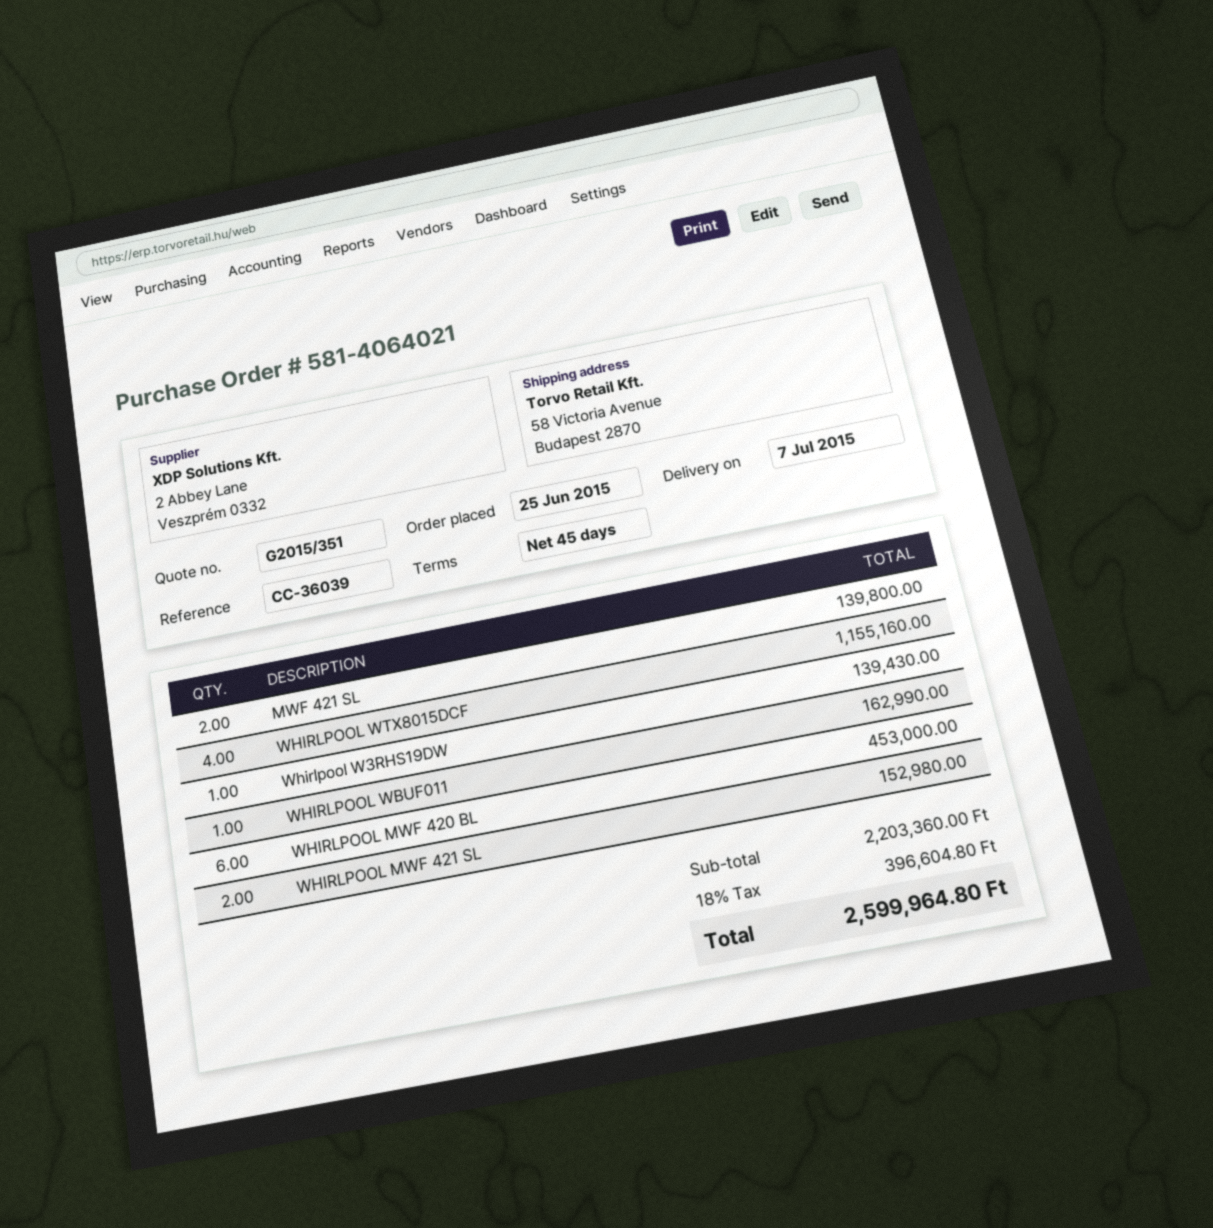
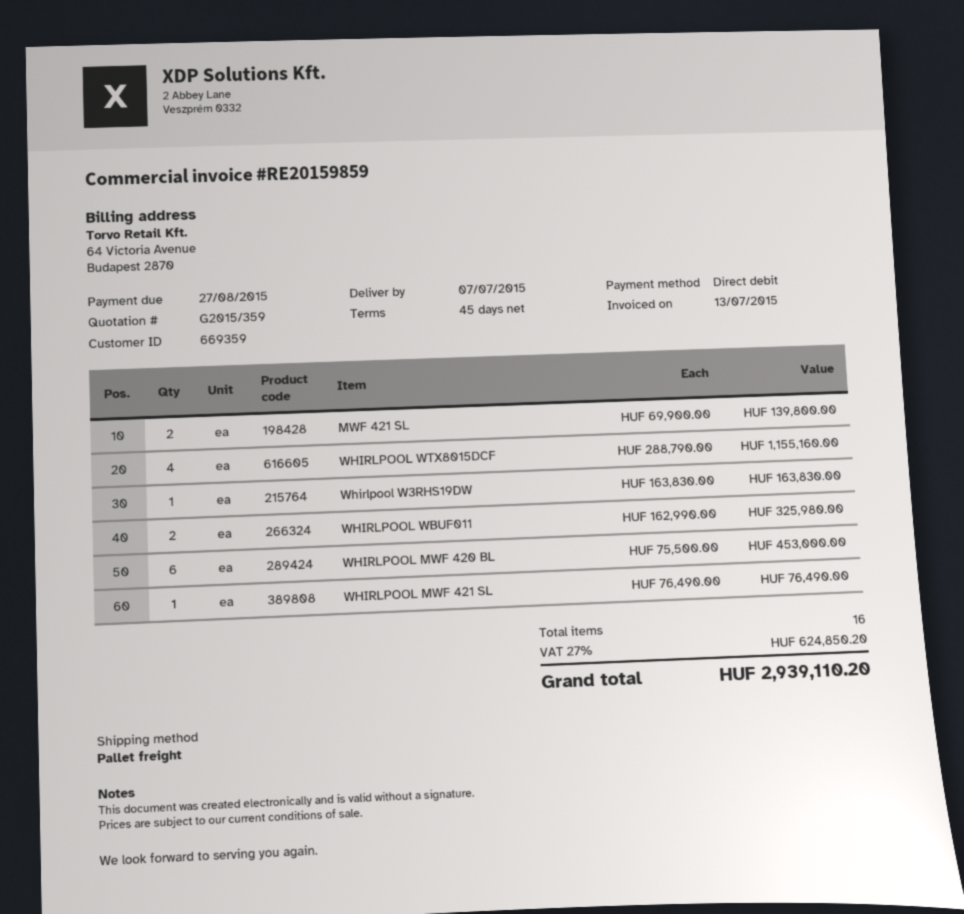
quote number: G2015/351 -> G2015/359
Whirlpool W3RHS19DW: 1 for 139430.00 -> 1 for 163830.00
WHIRLPOOL WBUF011: 1 for 162990.00 -> 2 for 325980.00
WHIRLPOOL MWF 421 SL: 2 for 152980.00 -> 1 for 76490.00
tax: 18% = 396604.80 -> 27% = 624850.20
total: 2599964.80 -> 2939110.20

